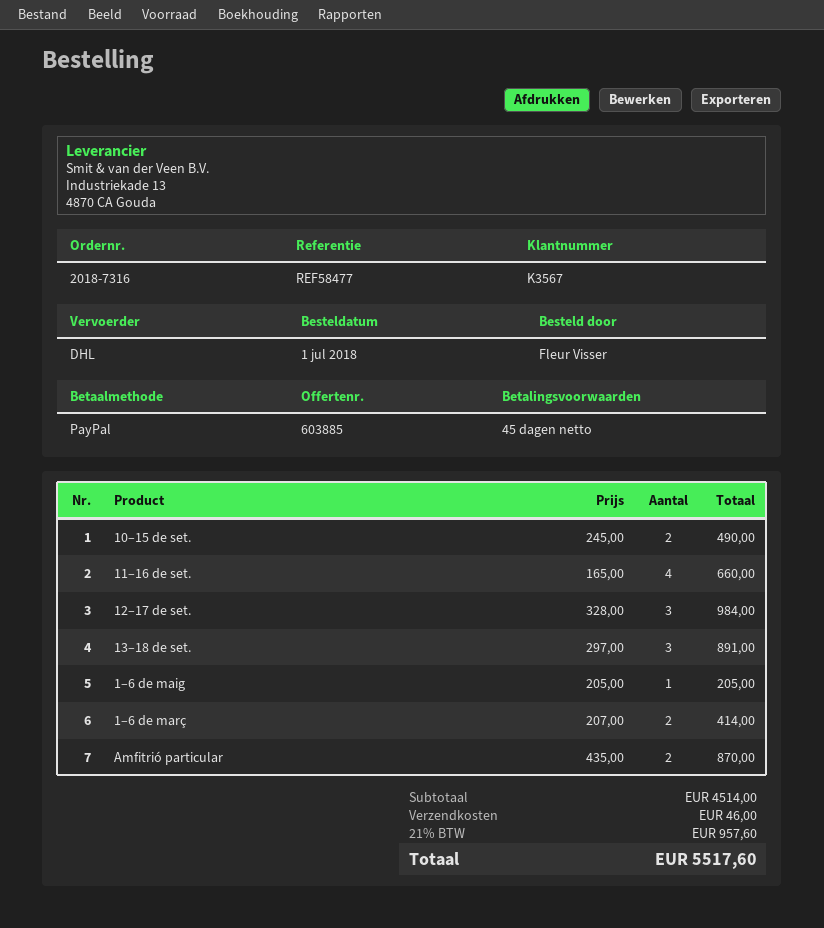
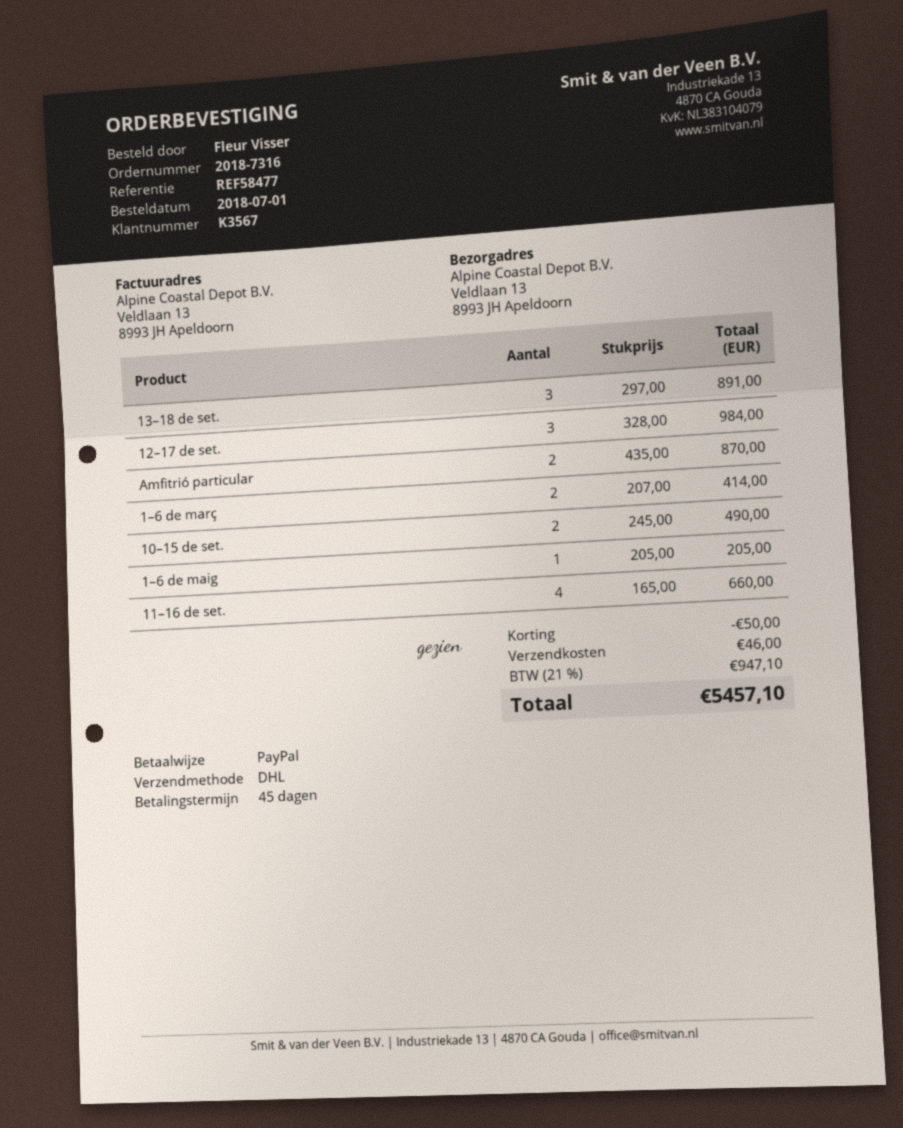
discount: none -> 50.00
tax: 21% = 957.60 -> 21% = 947.10
total: 5517.60 -> 5457.10

